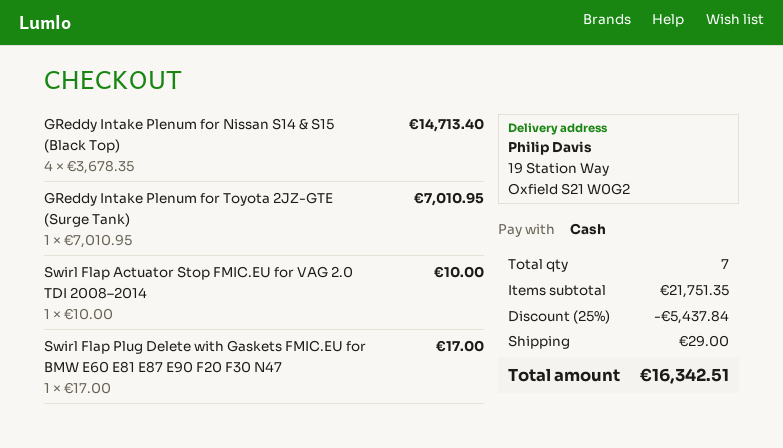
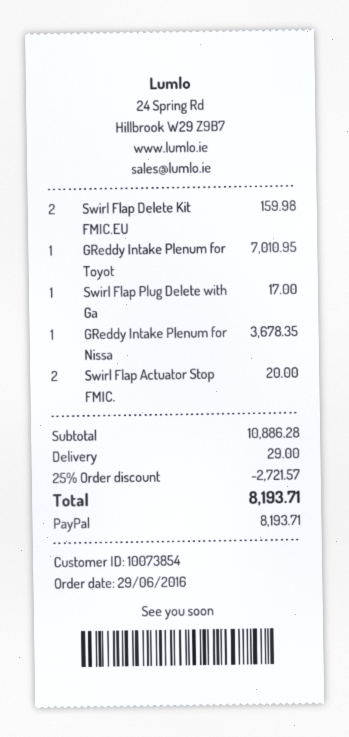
payment method: cash -> PayPal
GReddy Intake Plenum for Nissan S14 & S15 (Black Top): 4 for 14713.40 -> 1 for 3678.35
Swirl Flap Actuator Stop FMIC.EU for VAG 2.0 TDI 2008–2014: 1 for 10.00 -> 2 for 20.00
Swirl Flap Delete Kit FMIC.EU: none -> 2 for 159.98
subtotal: 21751.35 -> 10886.28
discount: 25% = 5437.84 -> 25% = 2721.57
total: 16342.51 -> 8193.71

